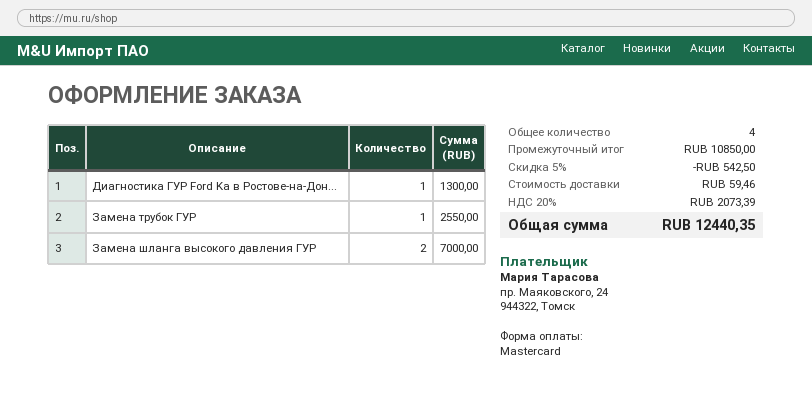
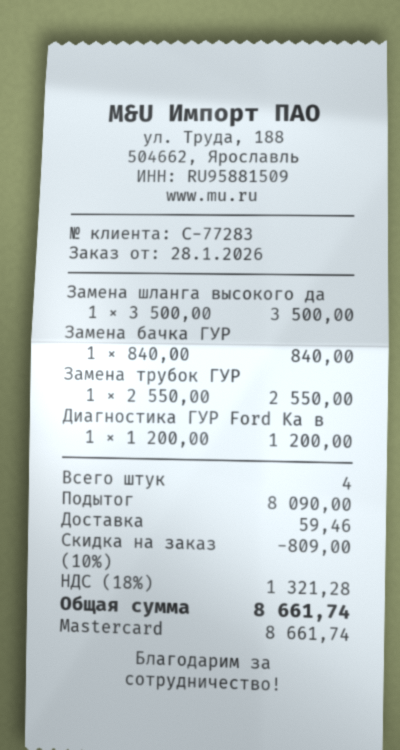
Диагностика ГУР Ford Ka в Ростове-на-Дон...: 1 for 1300.00 -> 1 for 1200.00
Замена шланга высокого давления ГУР: 2 for 7000.00 -> 1 for 3500.00
Замена бачка ГУР: none -> 1 for 840.00
subtotal: 10850.00 -> 8090.00
discount: 5% = 542.50 -> 10% = 809.00
tax: 20% = 2073.39 -> 18% = 1321.28
total: 12440.35 -> 8661.74

